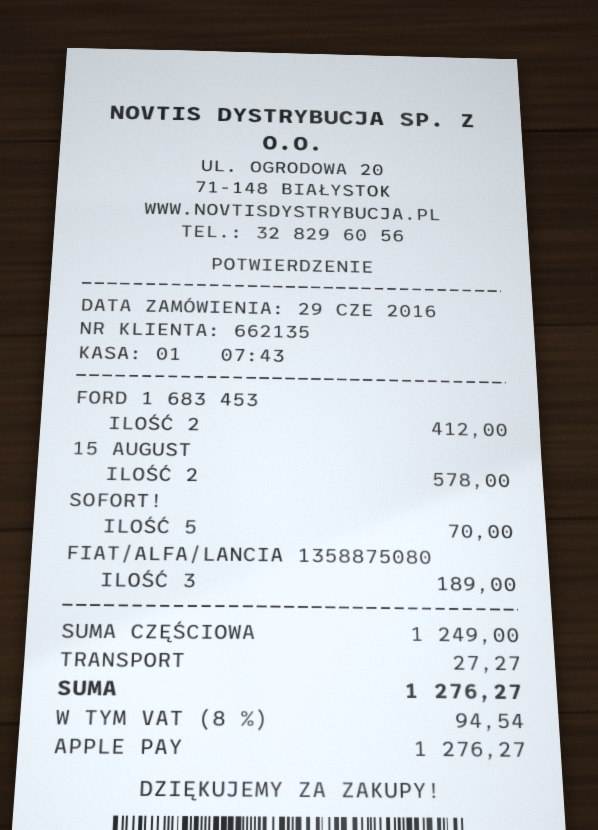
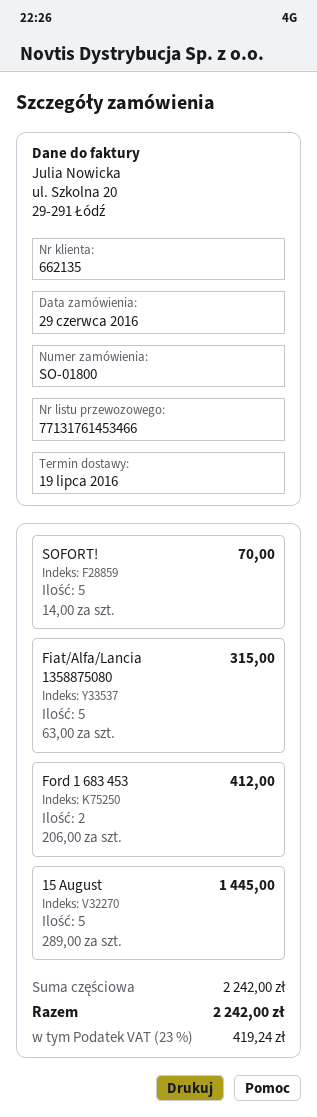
15 AUGUST: 2 for 578.00 -> 5 for 1445.00
FIAT/ALFA/LANCIA 1358875080: 3 for 189.00 -> 5 for 315.00
subtotal: 1249.00 -> 2242.00
shipping: 27.27 -> none
tax: 8% = 94.54 -> 23% = 419.24
total: 1276.27 -> 2242.00

